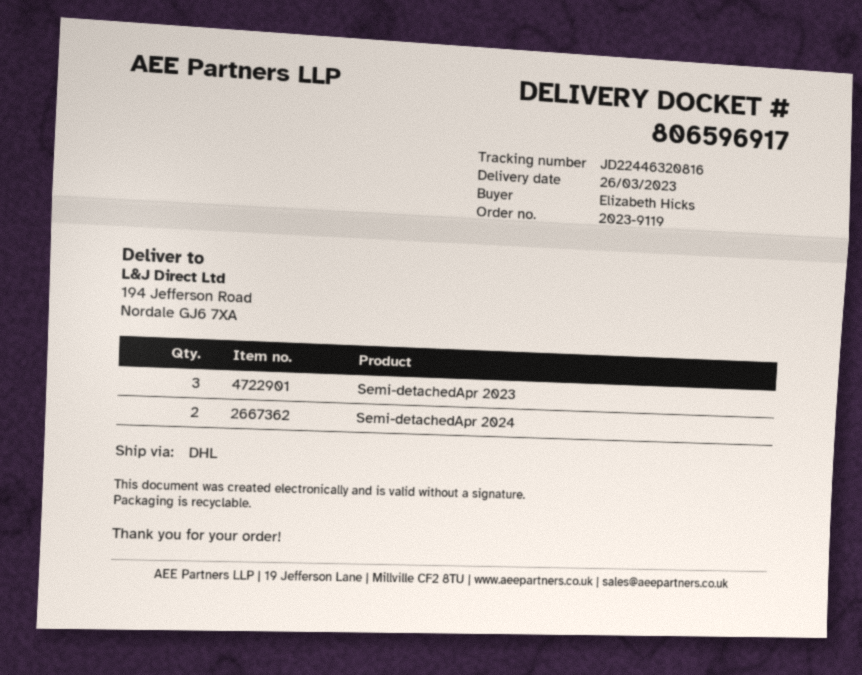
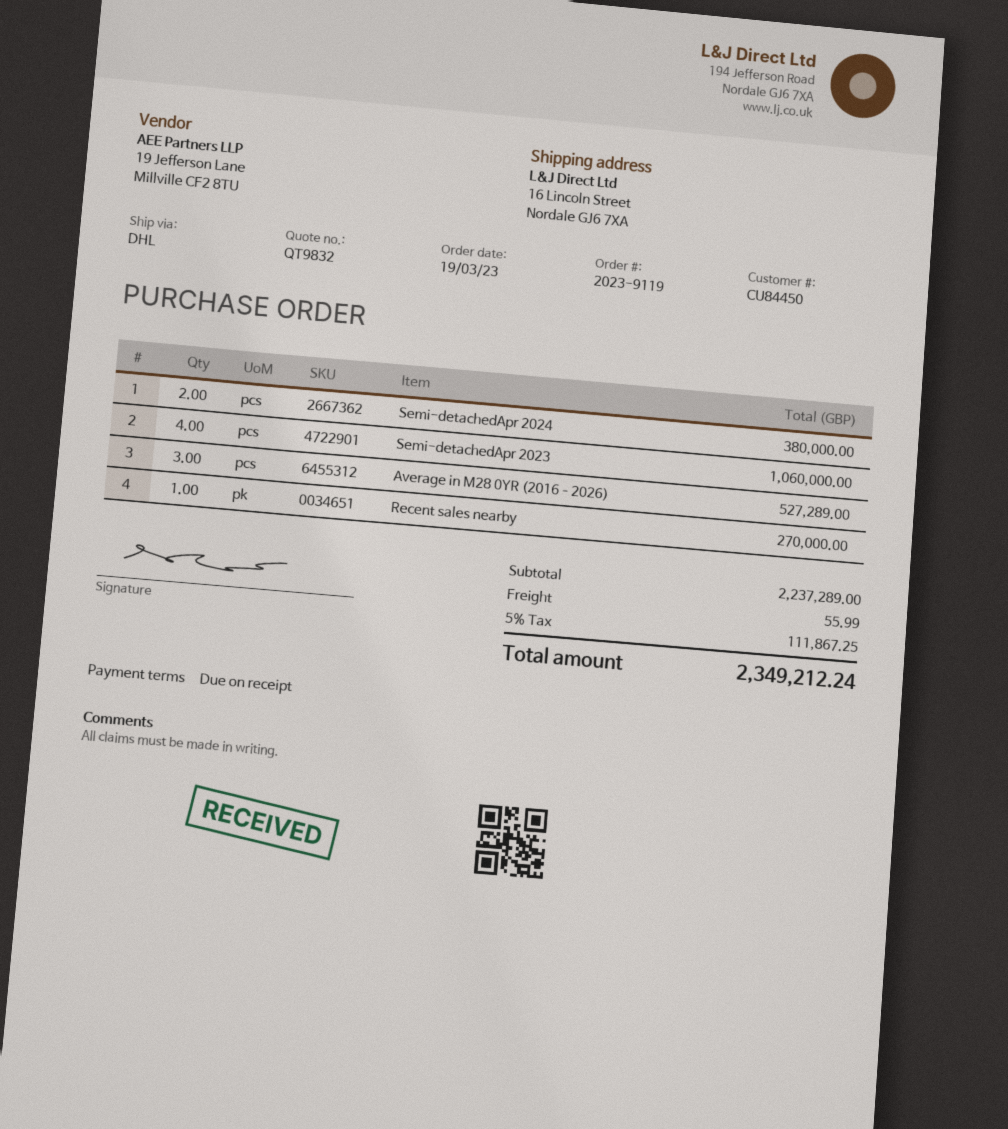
ship to: 194 Jefferson Road, Nordale GJ6 7XA -> 16 Lincoln Street, Nordale GJ6 7XA
Semi-detachedApr 2023: 3 -> 4
Average in M28 0YR (2016–2026): none -> 3
Recent sales nearby: none -> 1

